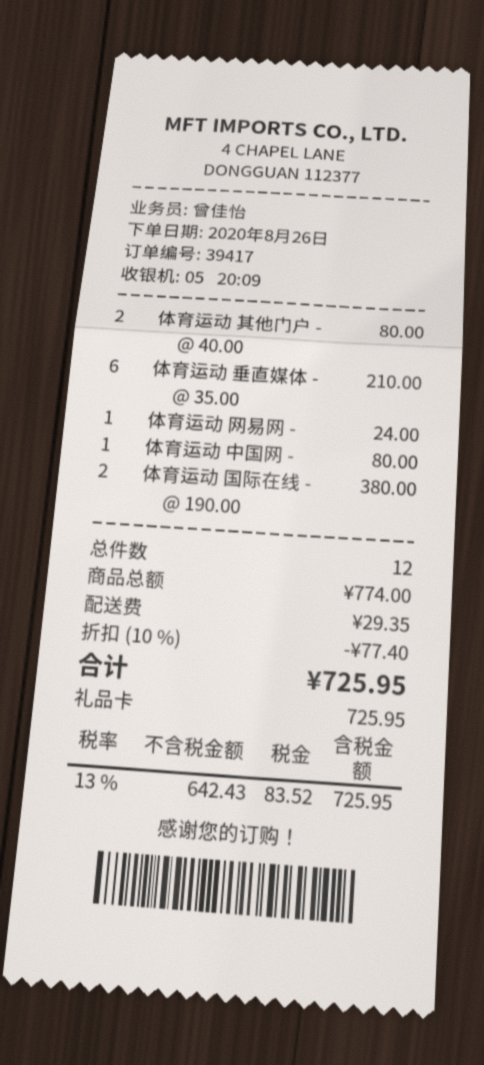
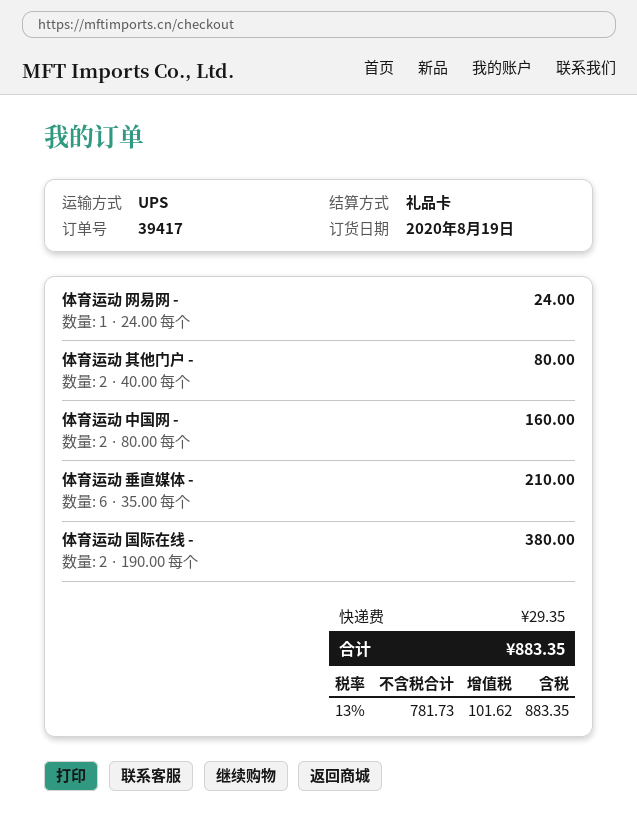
order date: 2020-08-26 -> 2020-08-19
体育运动 中国网 -: 1 x 80.00 = 80.00 -> 2 x 80.00 = 160.00
discount: 10% = 77.40 -> none
net: 642.43 -> 781.73
tax: 13% = 83.52 -> 13% = 101.62
total: 725.95 -> 883.35

